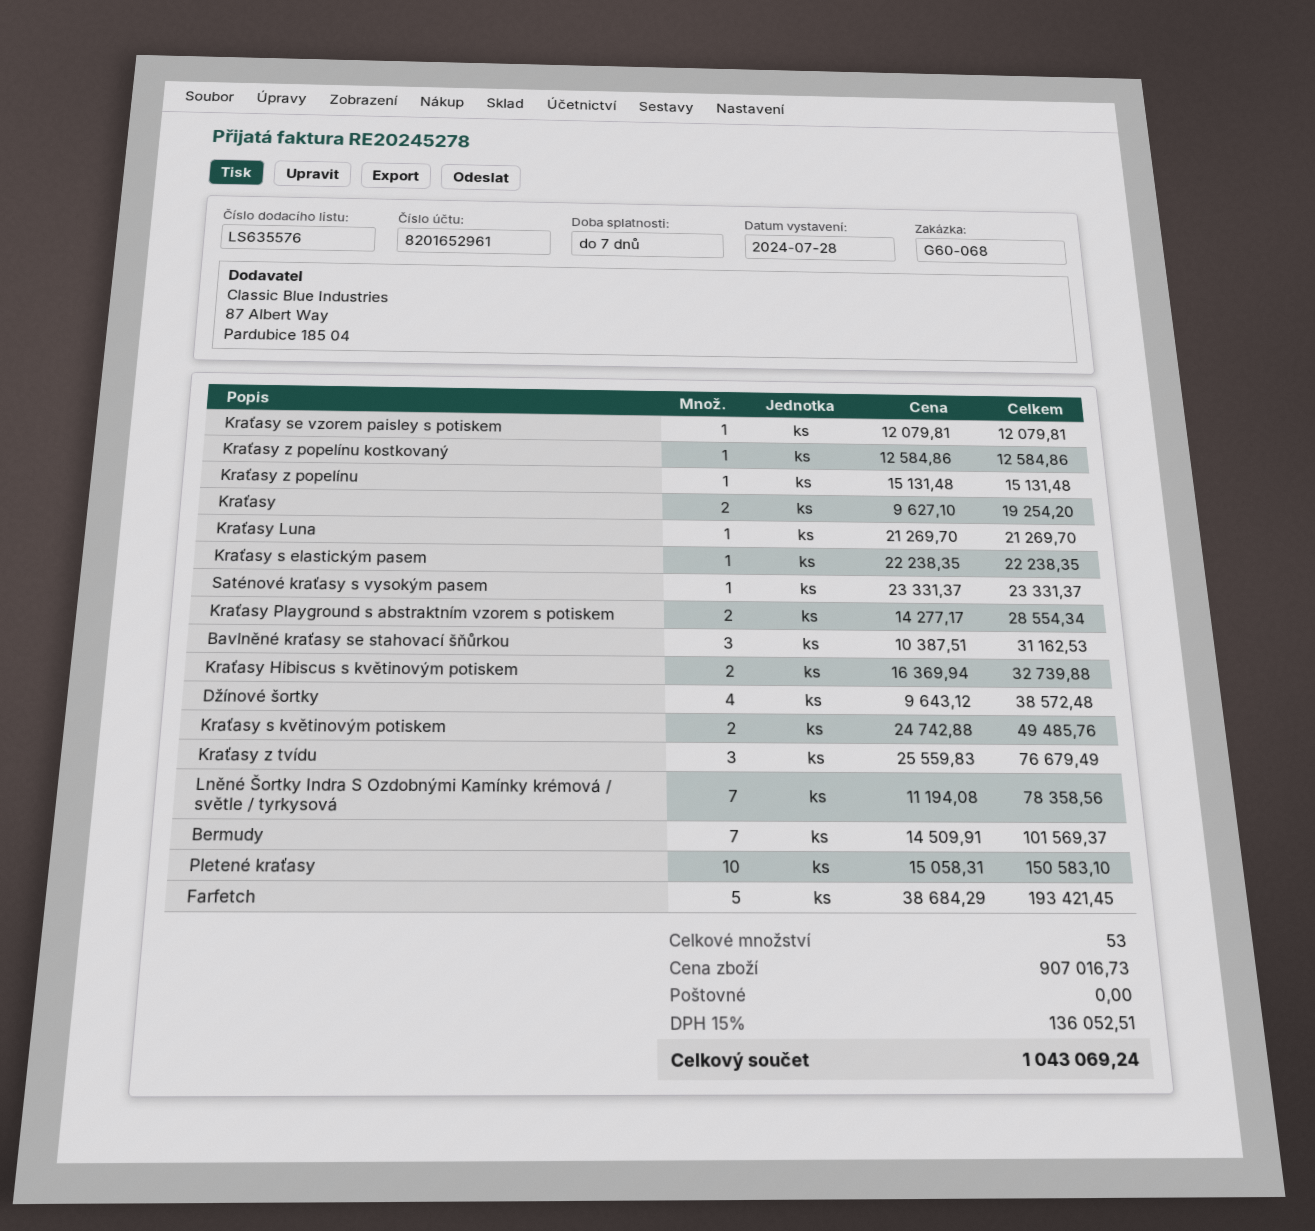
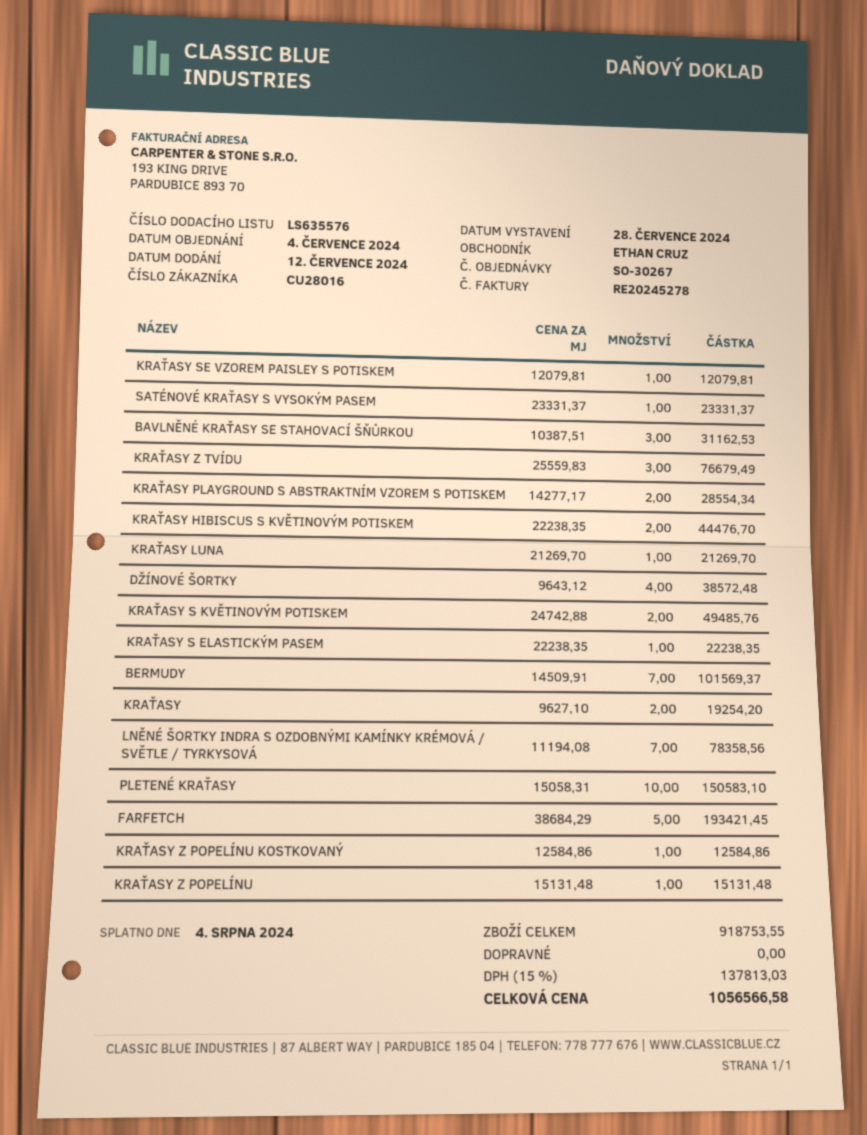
Kraťasy Hibiscus s květinovým potiskem: 2 x 16369.94 = 32739.88 -> 2 x 22238.35 = 44476.70
subtotal: 907016.73 -> 918753.55
tax: 15% = 136052.51 -> 15% = 137813.03
total: 1043069.24 -> 1056566.58

